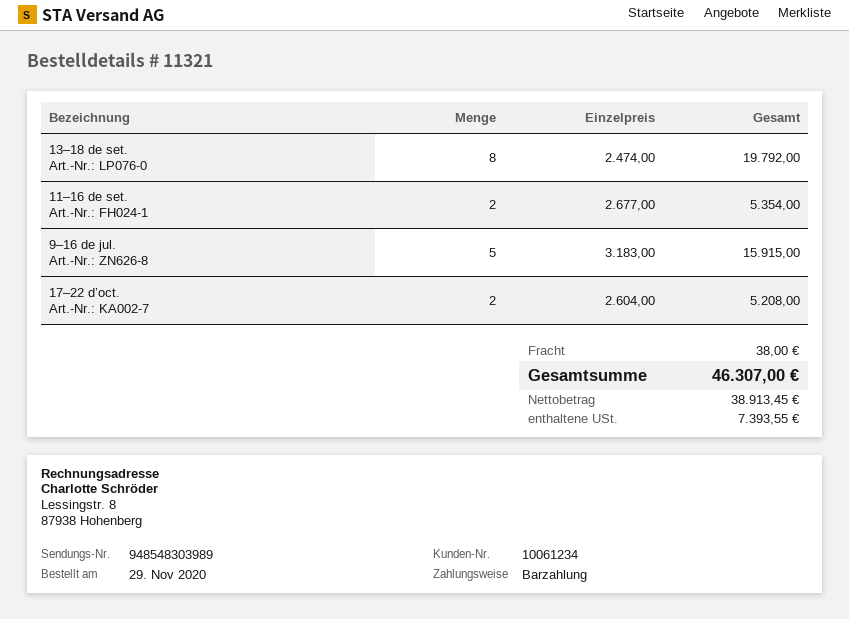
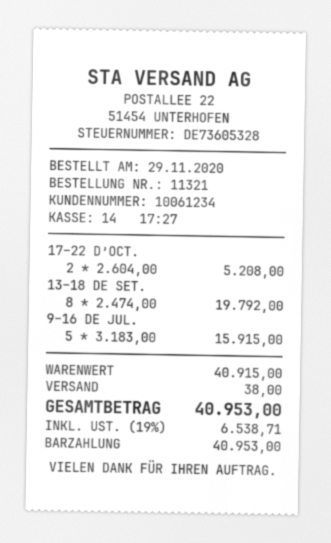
11–16 de set.: 2 x 2677.00 = 5354.00 -> none
tax: 7393.55 -> 6538.71
total: 46307.00 -> 40953.00

